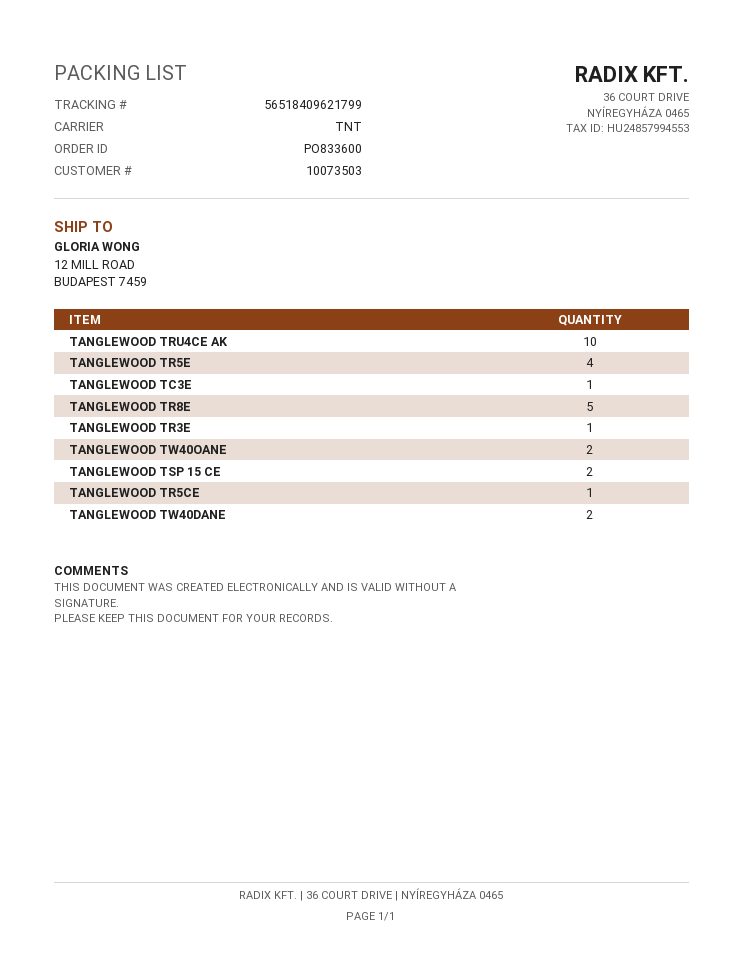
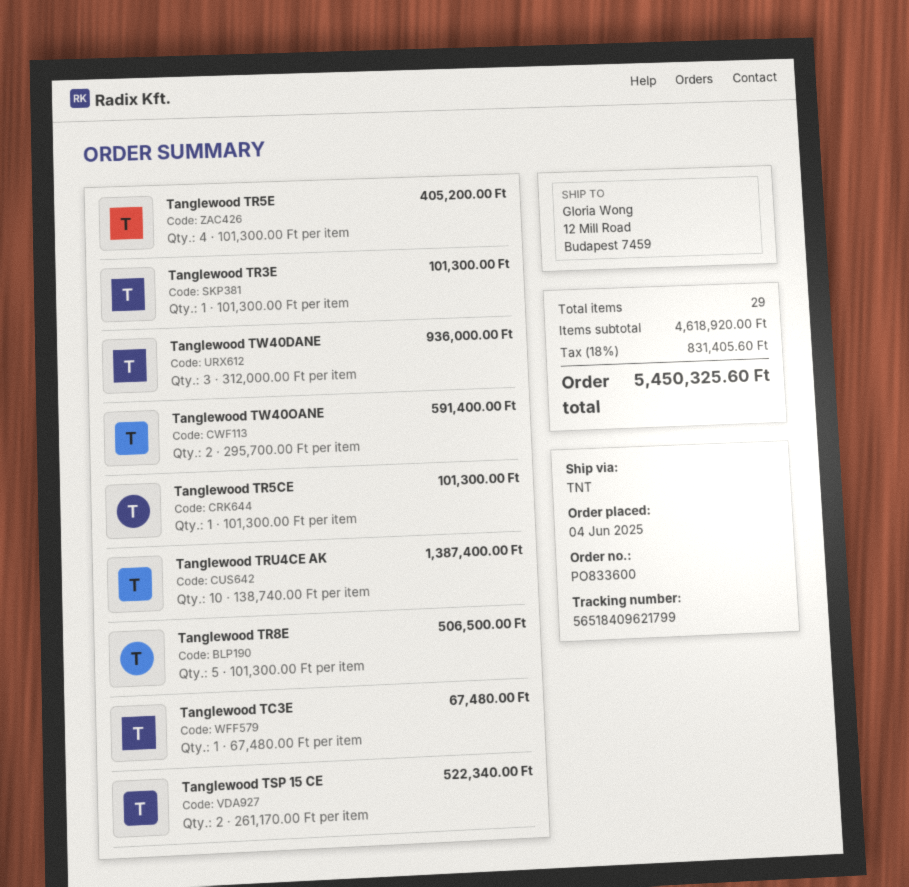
TANGLEWOOD TW40DANE: 2 -> 3

